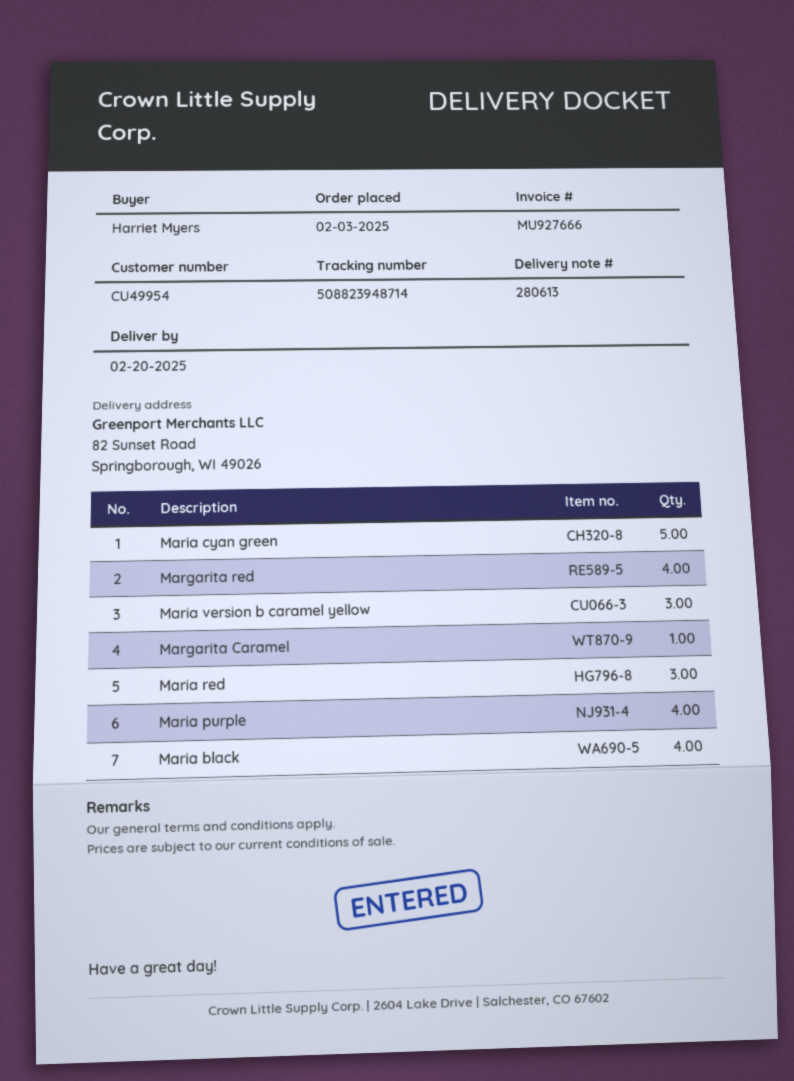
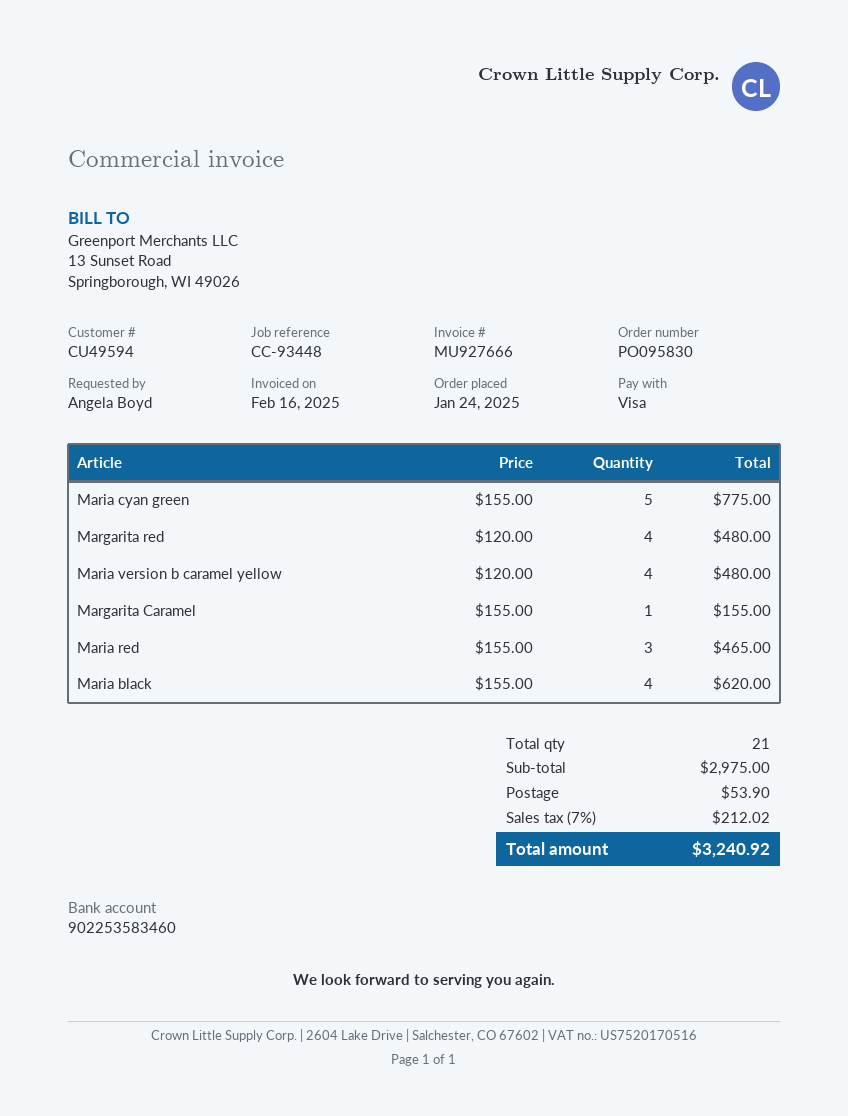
order date: 2025-02-03 -> 2025-01-24
customer number: CU49954 -> CU49594
ordered by: Harriet Myers -> Angela Boyd
Maria version b caramel yellow: 3 -> 4
Maria purple: 4 -> none

